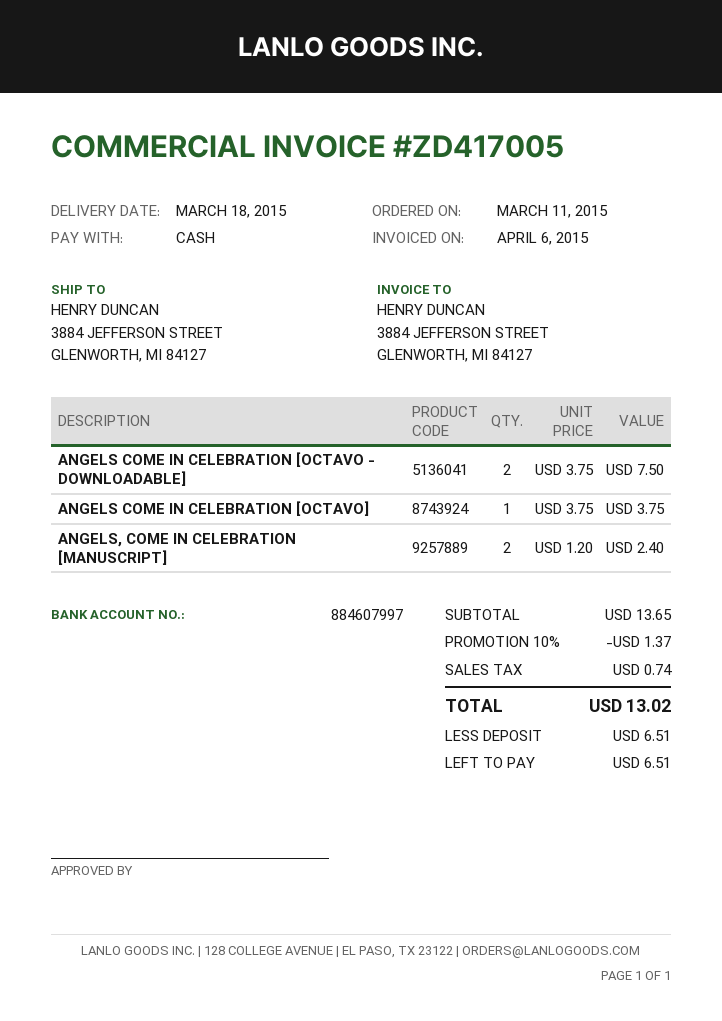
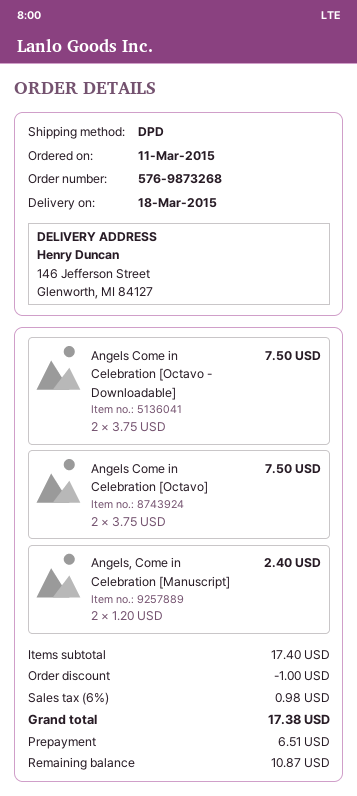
ship to: 3884 JEFFERSON STREET, GLENWORTH, MI 84127 -> 146 Jefferson Street, Glenworth, MI 84127
ANGELS COME IN CELEBRATION [OCTAVO]: 1 x 3.75 = 3.75 -> 2 x 3.75 = 7.50
subtotal: 13.65 -> 17.40
discount: 1.37 -> 1.00
tax: 0.74 -> 0.98
total: 13.02 -> 17.38
balance: 6.51 -> 10.87

